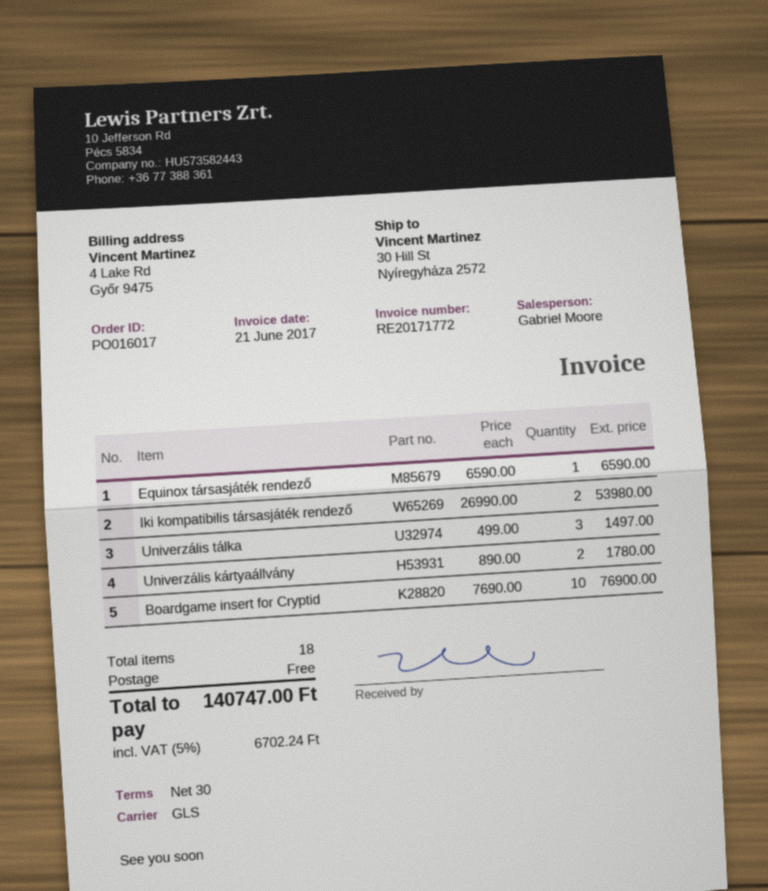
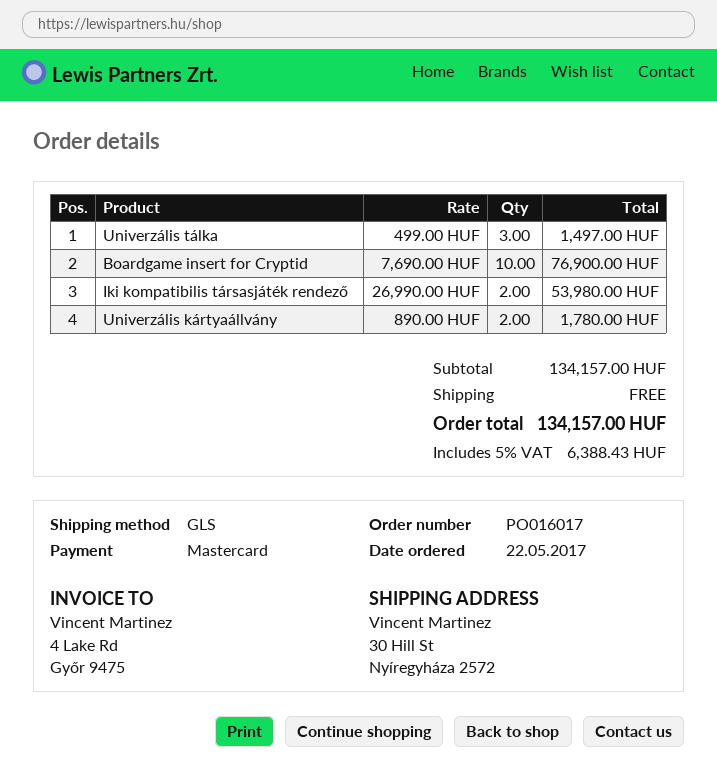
Equinox társasjáték rendező: 1 x 6590.00 = 6590.00 -> none
tax: 5% = 6702.24 -> 5% = 6388.43
total: 140747.00 -> 134157.00

